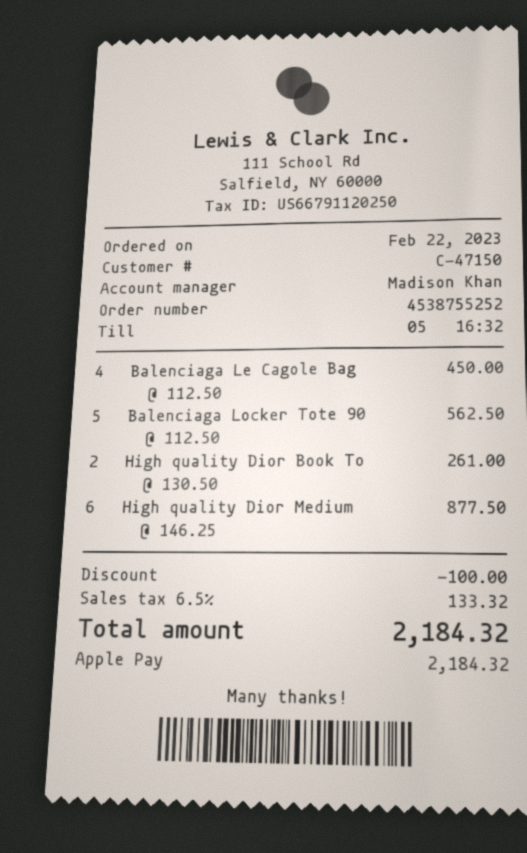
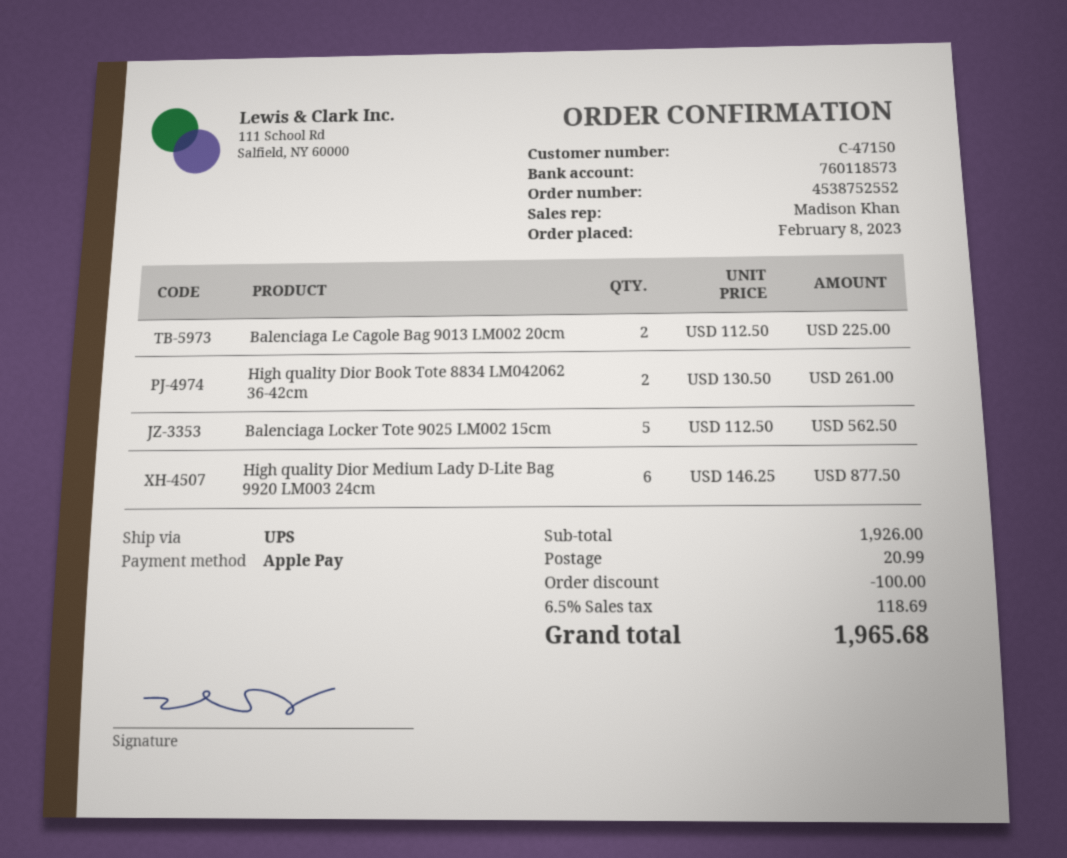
order number: 4538755252 -> 4538752552
order date: 2023-02-22 -> 2023-02-08
Balenciaga Le Cagole Bag: 4 x 112.50 = 450.00 -> 2 x 112.50 = 225.00
shipping: none -> 20.99
tax: 6.5% = 133.32 -> 6.5% = 118.69
total: 2184.32 -> 1965.68

